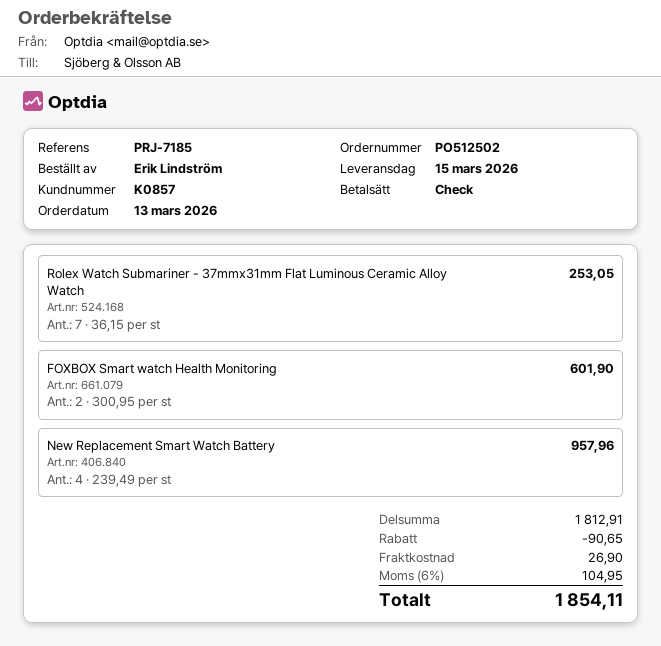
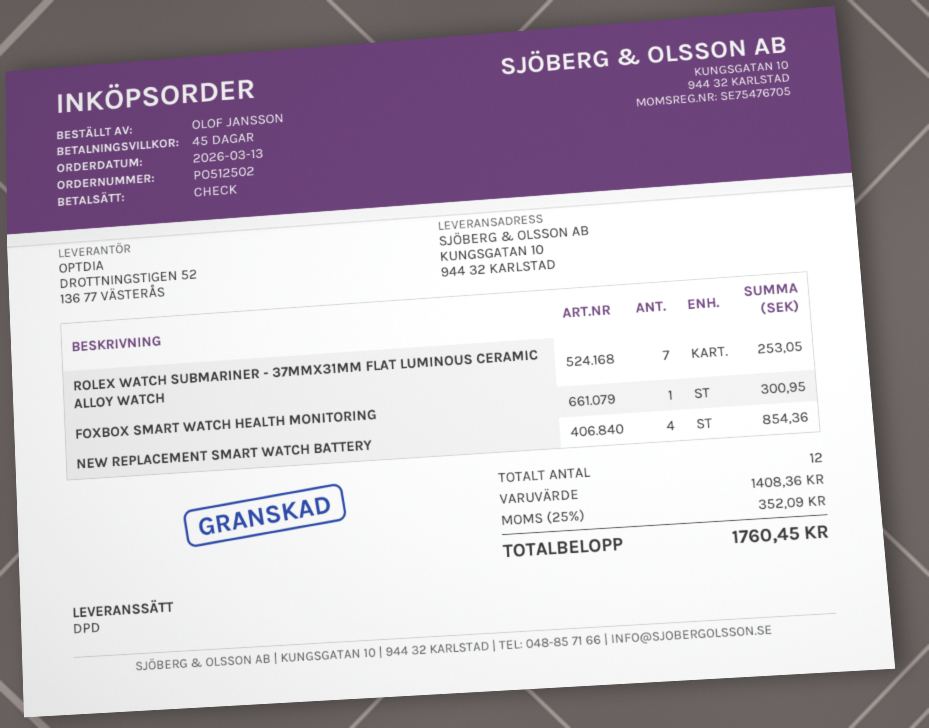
ordered by: Erik Lindström -> OLOF JANSSON
FOXBOX Smart watch Health Monitoring: 2 for 601.90 -> 1 for 300.95
New Replacement Smart Watch Battery: 4 for 957.96 -> 4 for 854.36
subtotal: 1812.91 -> 1408.36
discount: 90.65 -> none
shipping: 26.90 -> none
tax: 6% = 104.95 -> 25% = 352.09
total: 1854.11 -> 1760.45

